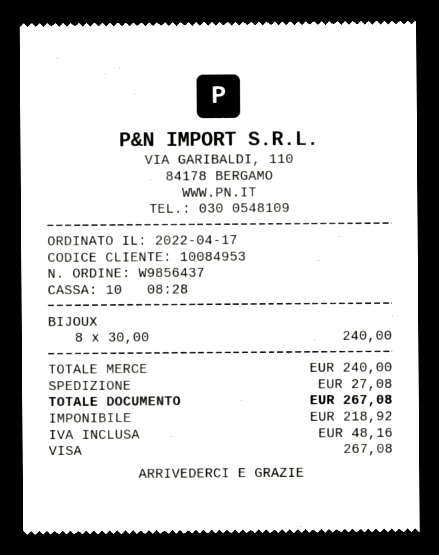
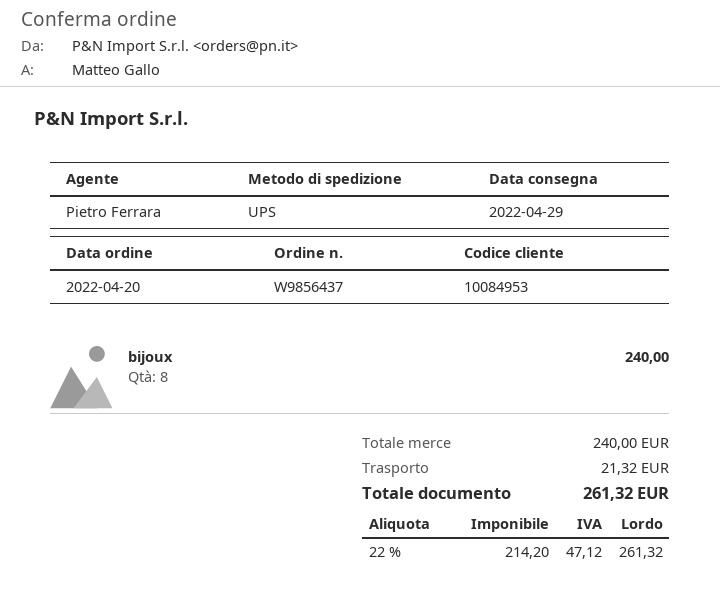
order date: 2022-04-17 -> 2022-04-20
shipping: 27.08 -> 21.32
net: 218.92 -> 214.20
tax: 48.16 -> 47.12
total: 267.08 -> 261.32

